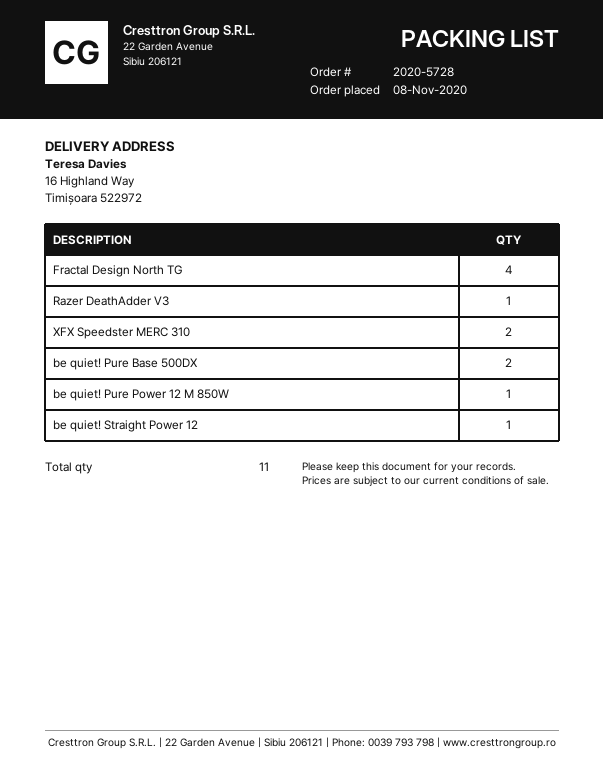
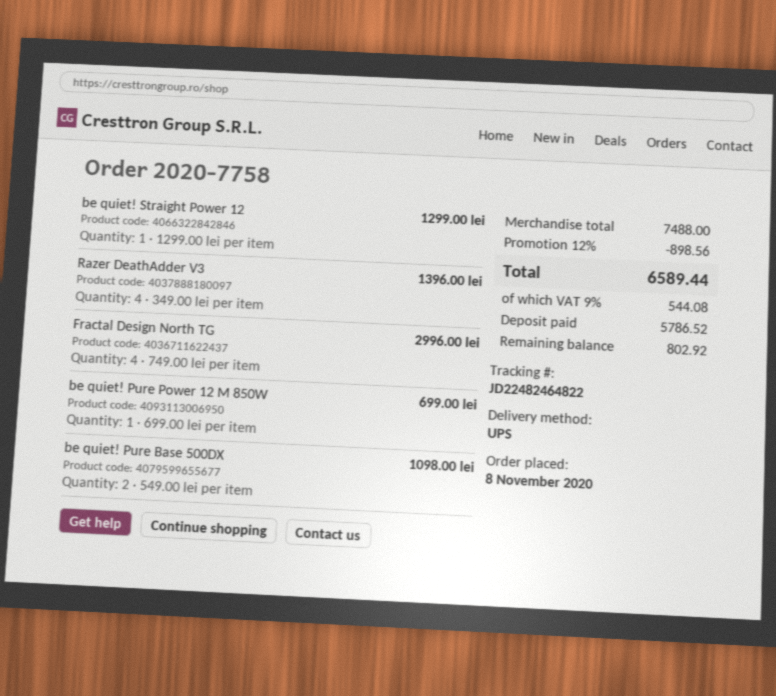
order number: 2020-5728 -> 2020-7758
Razer DeathAdder V3: 1 -> 4
XFX Speedster MERC 310: 2 -> none

